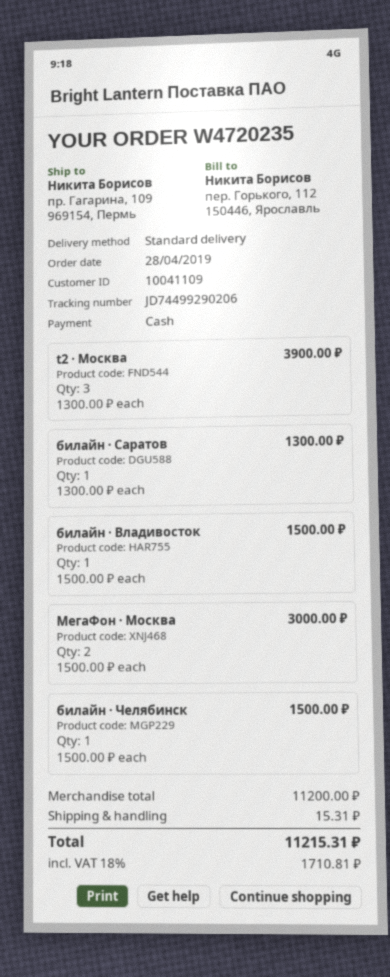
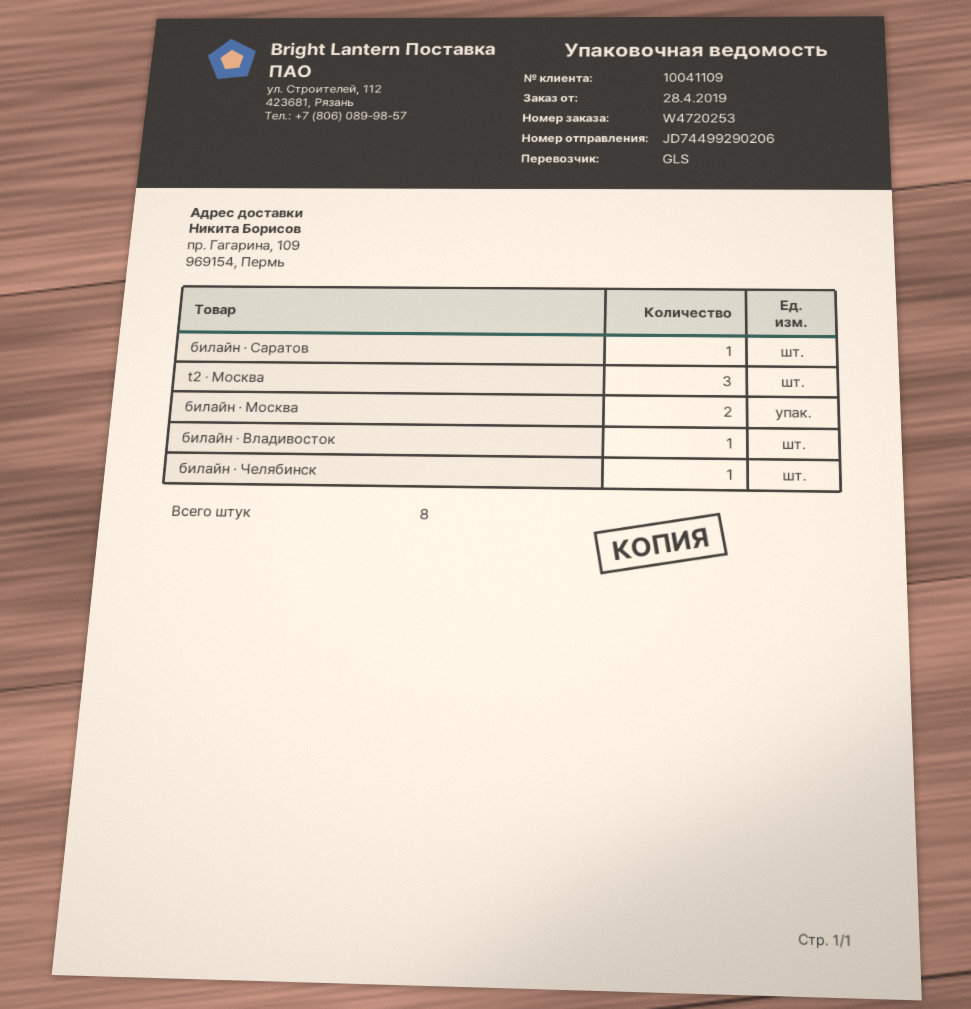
order number: W4720235 -> W4720253
shipping method: standard -> GLS
МегаФон · Москва: 2 -> none
билайн · Москва: none -> 2

